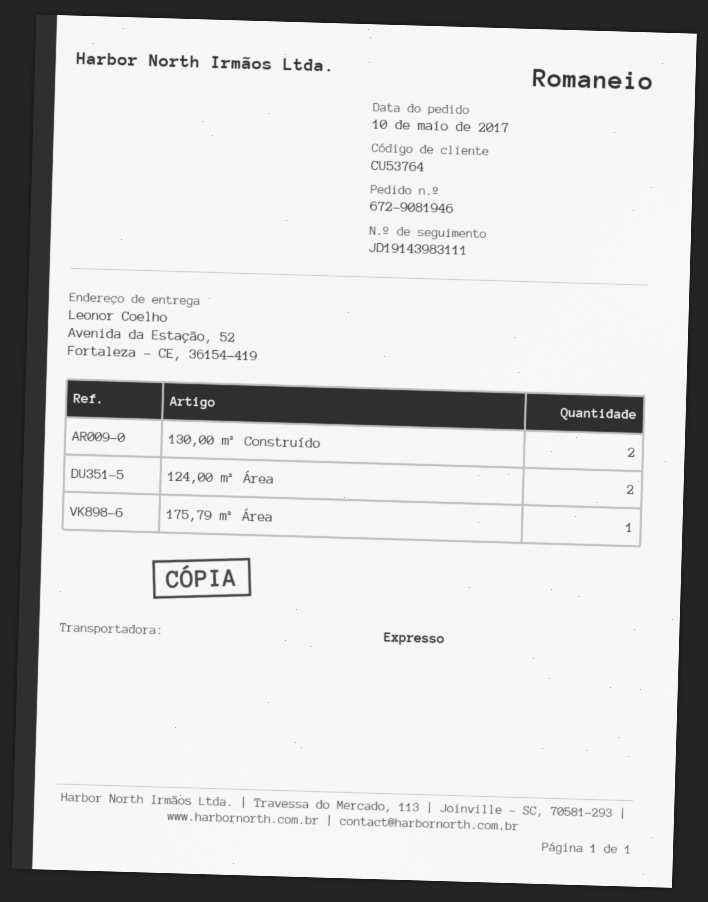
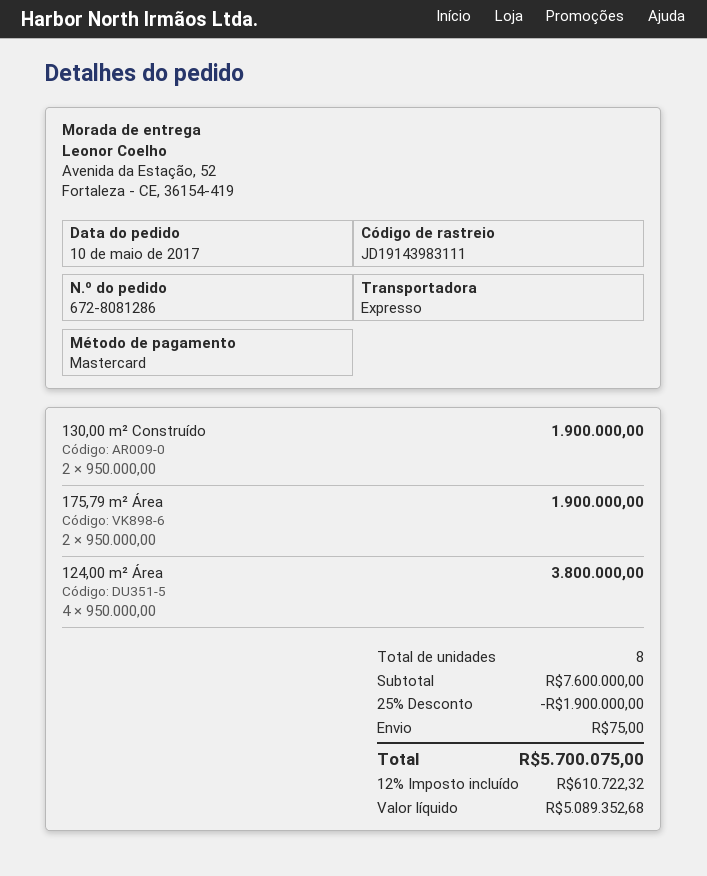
order number: 672-9081946 -> 672-8081286
124,00 m² Área: 2 -> 4
175,79 m² Área: 1 -> 2

